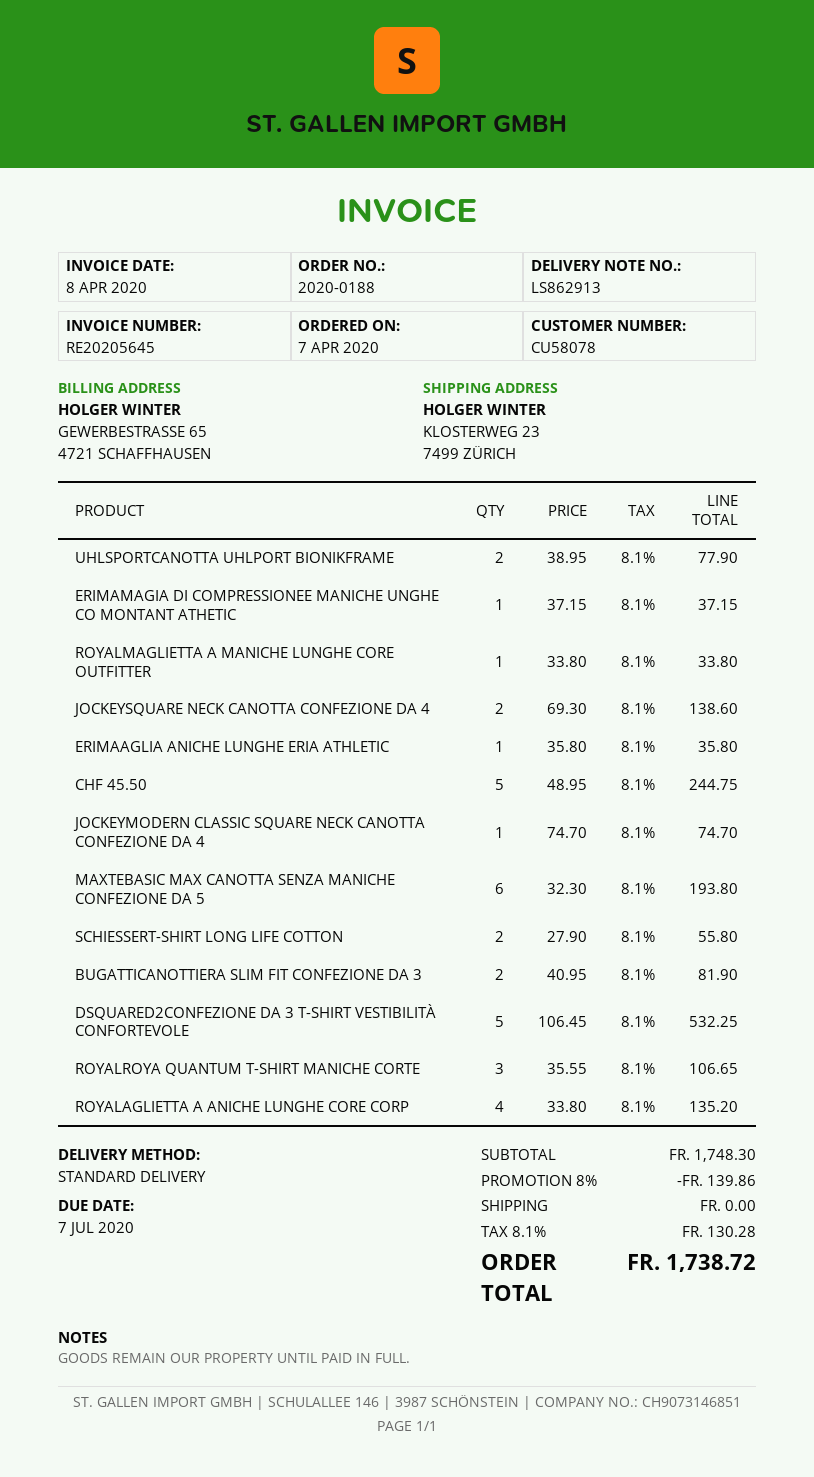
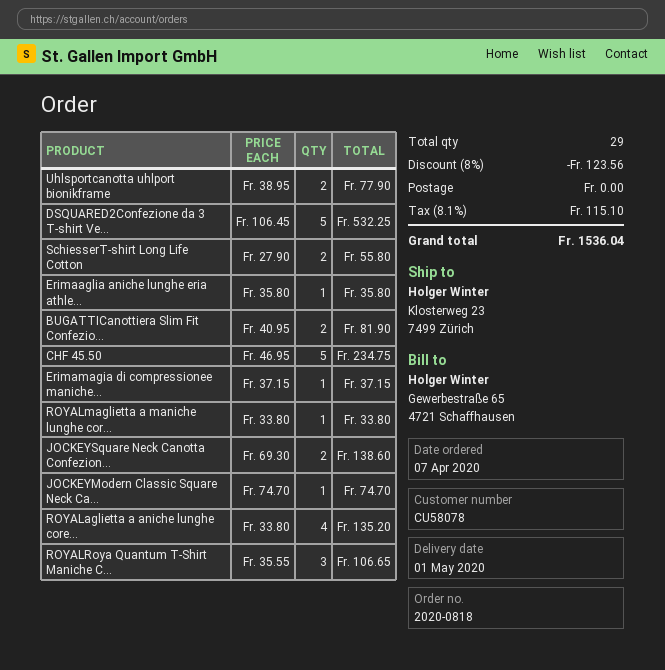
order number: 2020-0188 -> 2020-0818
CHF 45.50: 5 x 48.95 = 244.75 -> 5 x 46.95 = 234.75
MAXTEBASIC MAX CANOTTA SENZA MANICHE CONFEZIONE DA 5: 6 x 32.30 = 193.80 -> none
discount: 8% = 139.86 -> 8% = 123.56
tax: 8.1% = 130.28 -> 8.1% = 115.10
total: 1738.72 -> 1536.04

